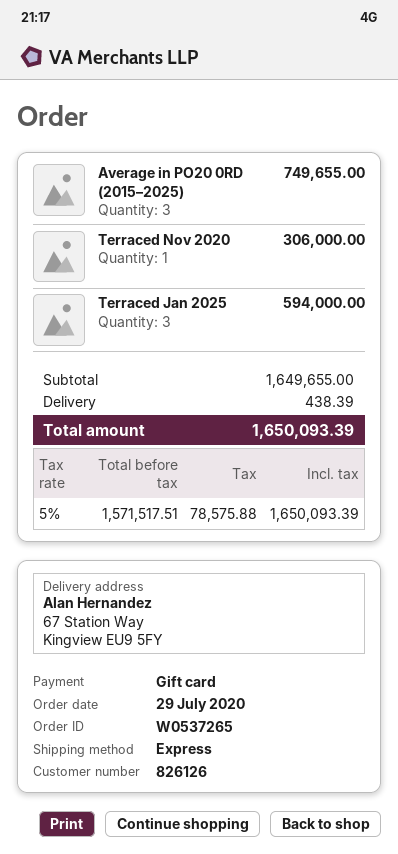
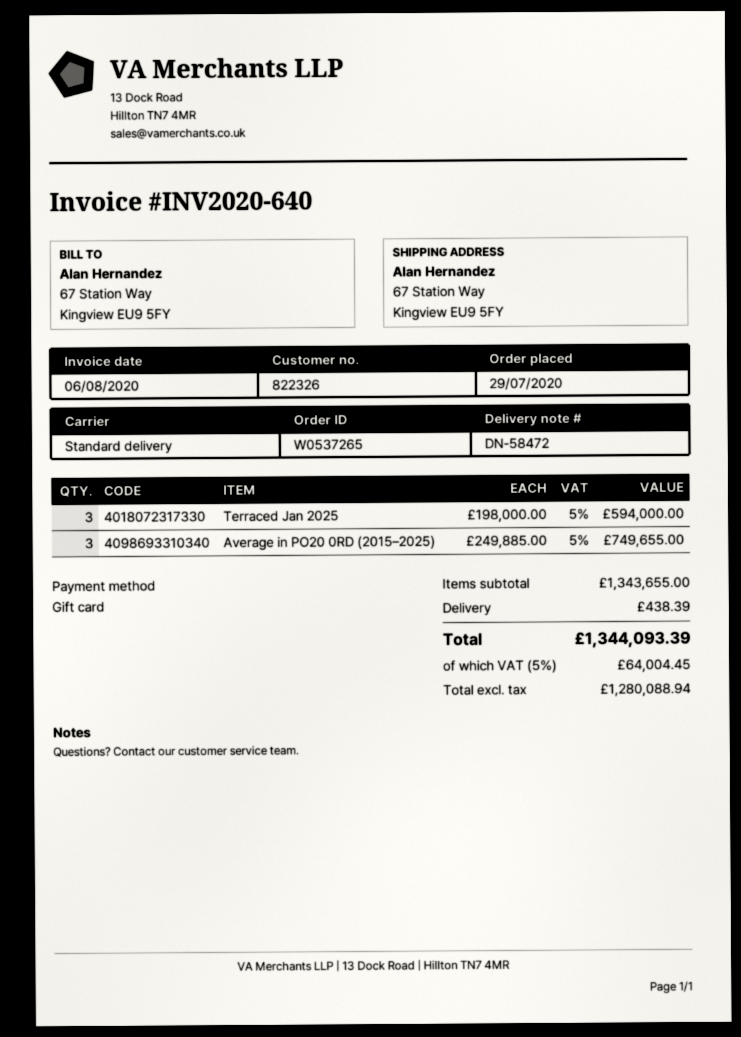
customer number: 826126 -> 822326
shipping method: express -> standard
Terraced Nov 2020: 1 for 306000.00 -> none
subtotal: 1649655.00 -> 1343655.00
net: 1571517.51 -> 1280088.94
tax: 5% = 78575.88 -> 5% = 64004.45
total: 1650093.39 -> 1344093.39

